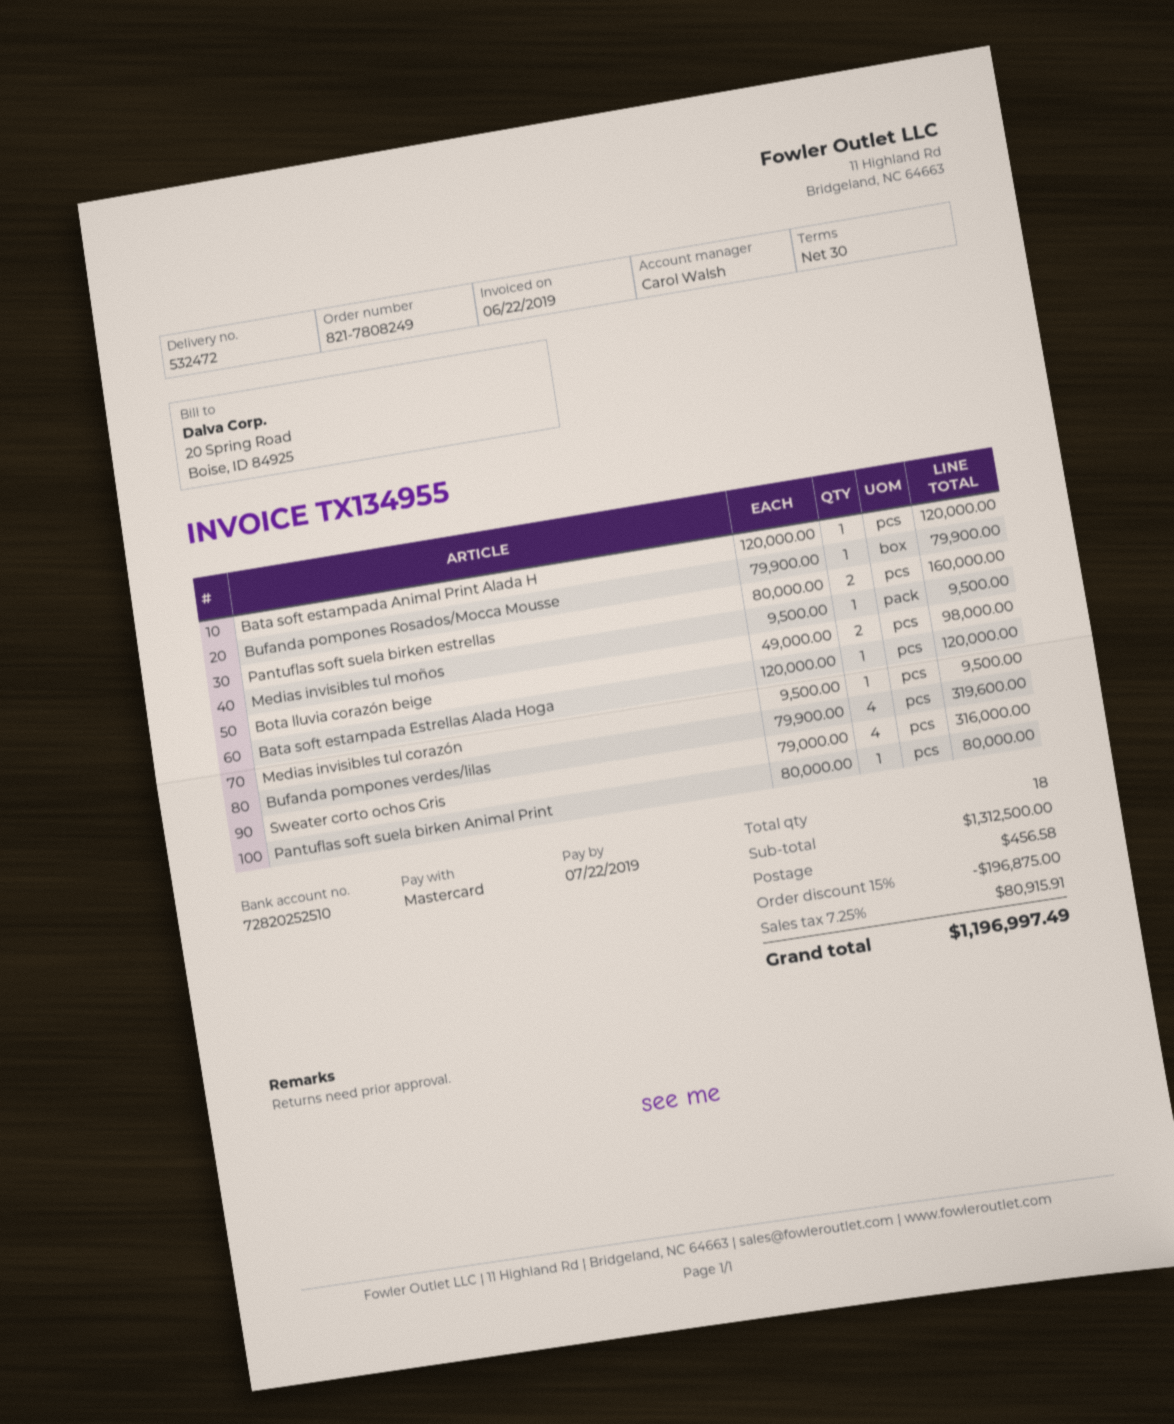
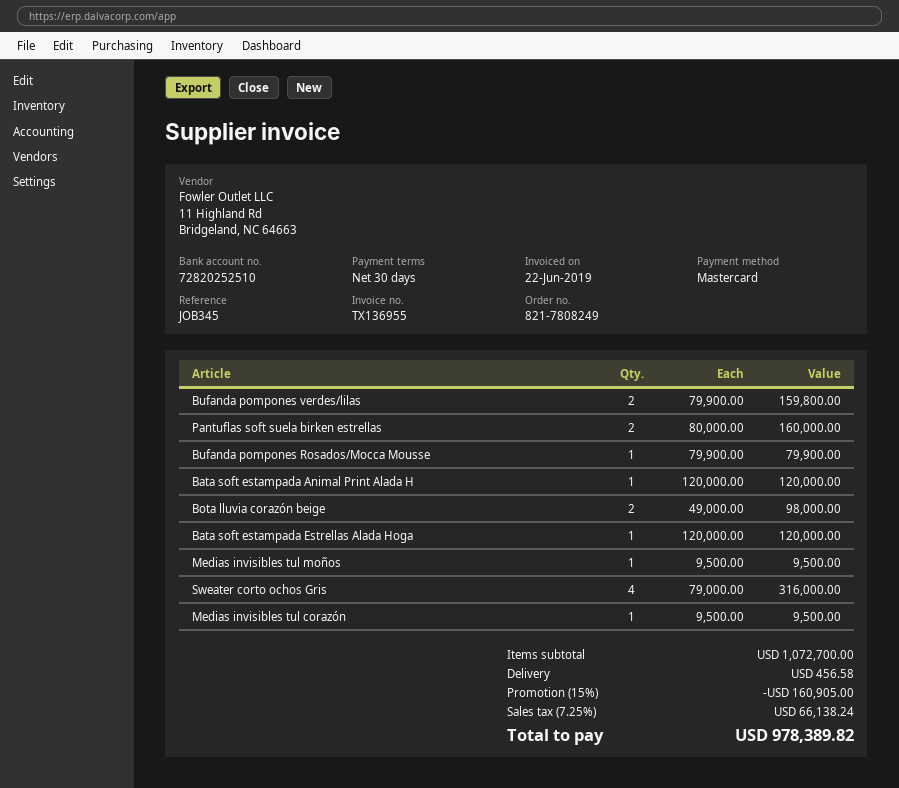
invoice number: TX134955 -> TX136955
Bufanda pompones verdes/lilas: 4 x 79900.00 = 319600.00 -> 2 x 79900.00 = 159800.00
Pantuflas soft suela birken Animal Print: 1 x 80000.00 = 80000.00 -> none
subtotal: 1312500.00 -> 1072700.00
discount: 15% = 196875.00 -> 15% = 160905.00
tax: 7.25% = 80915.91 -> 7.25% = 66138.24
total: 1196997.49 -> 978389.82

